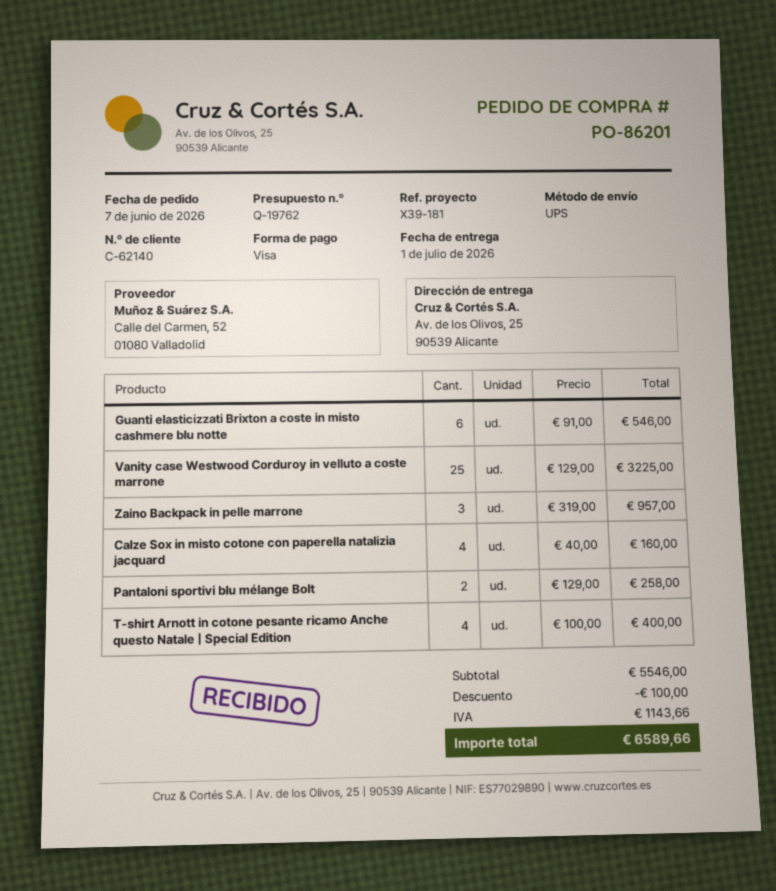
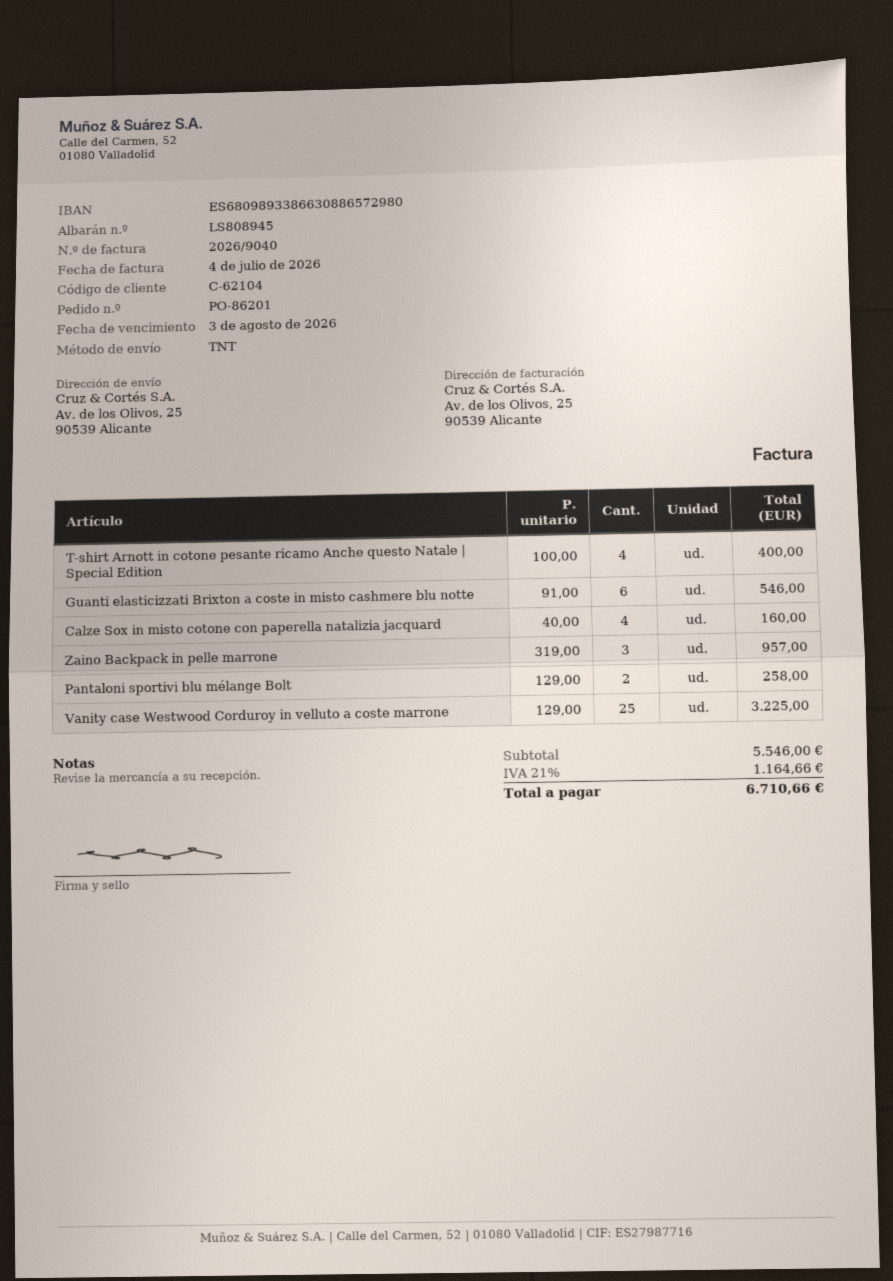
customer number: C-62140 -> C-62104
shipping method: UPS -> TNT
discount: 100.00 -> none
tax: 1143.66 -> 1164.66
total: 6589.66 -> 6710.66

